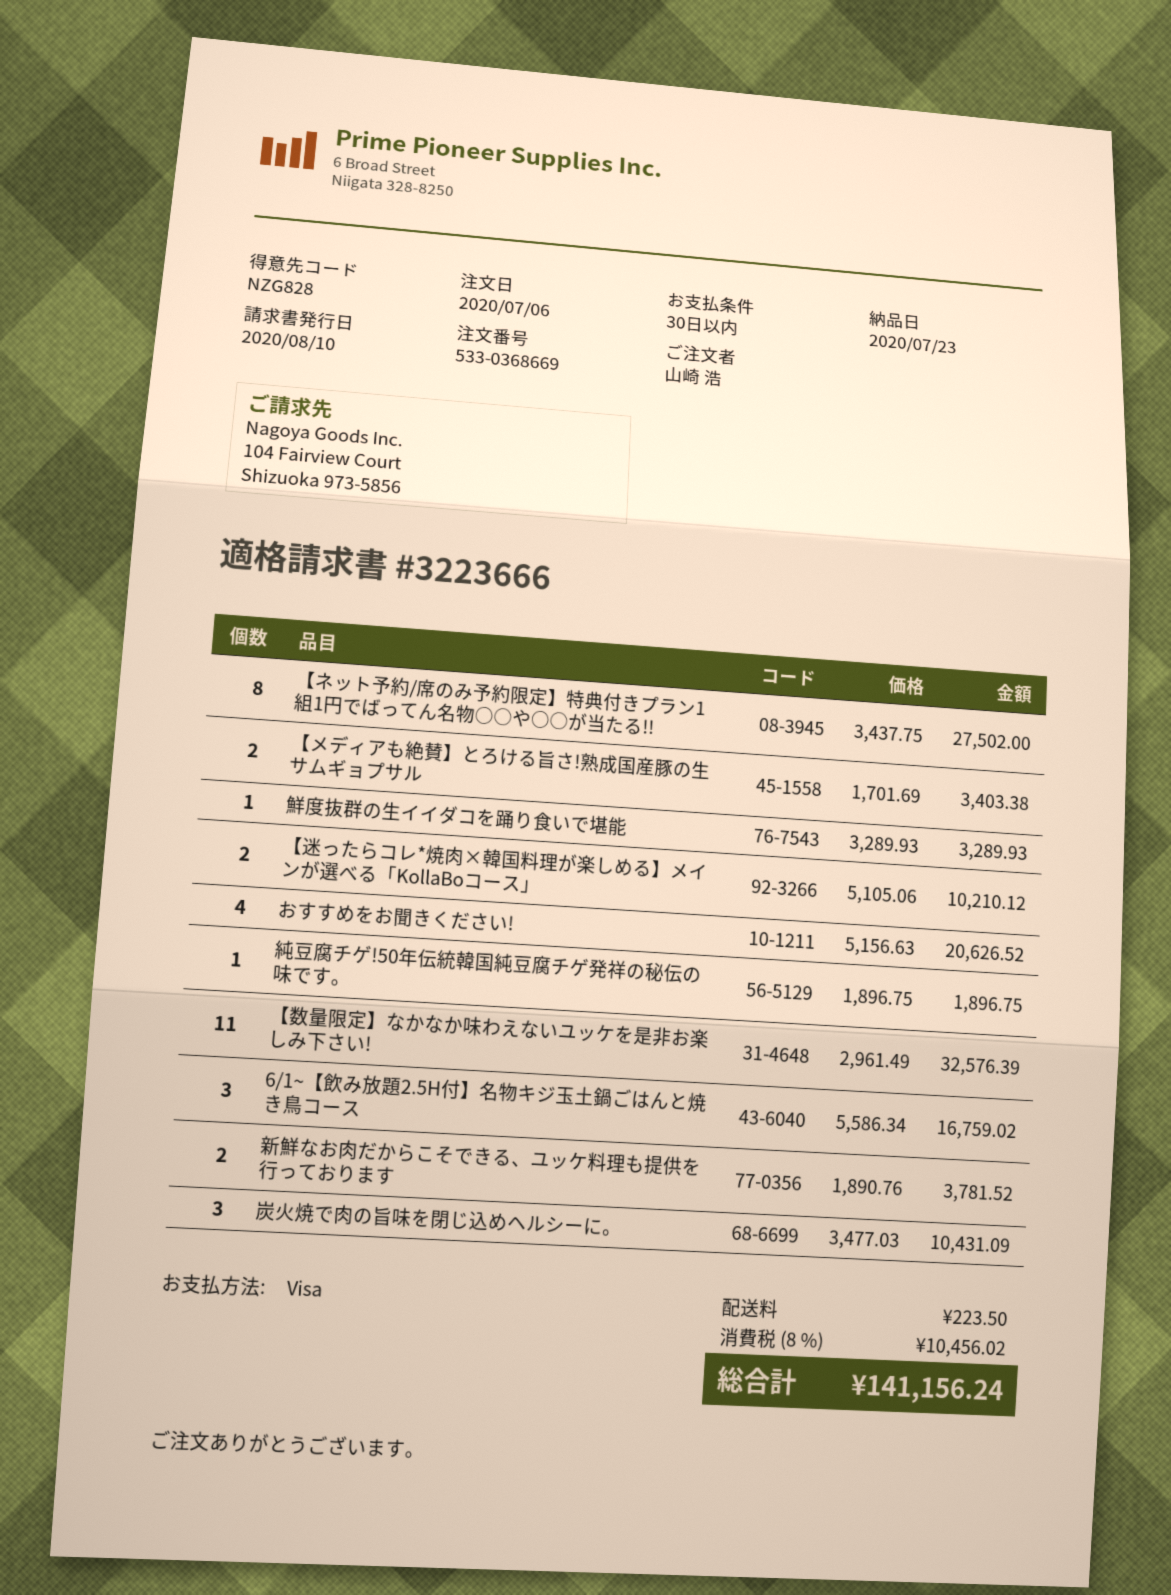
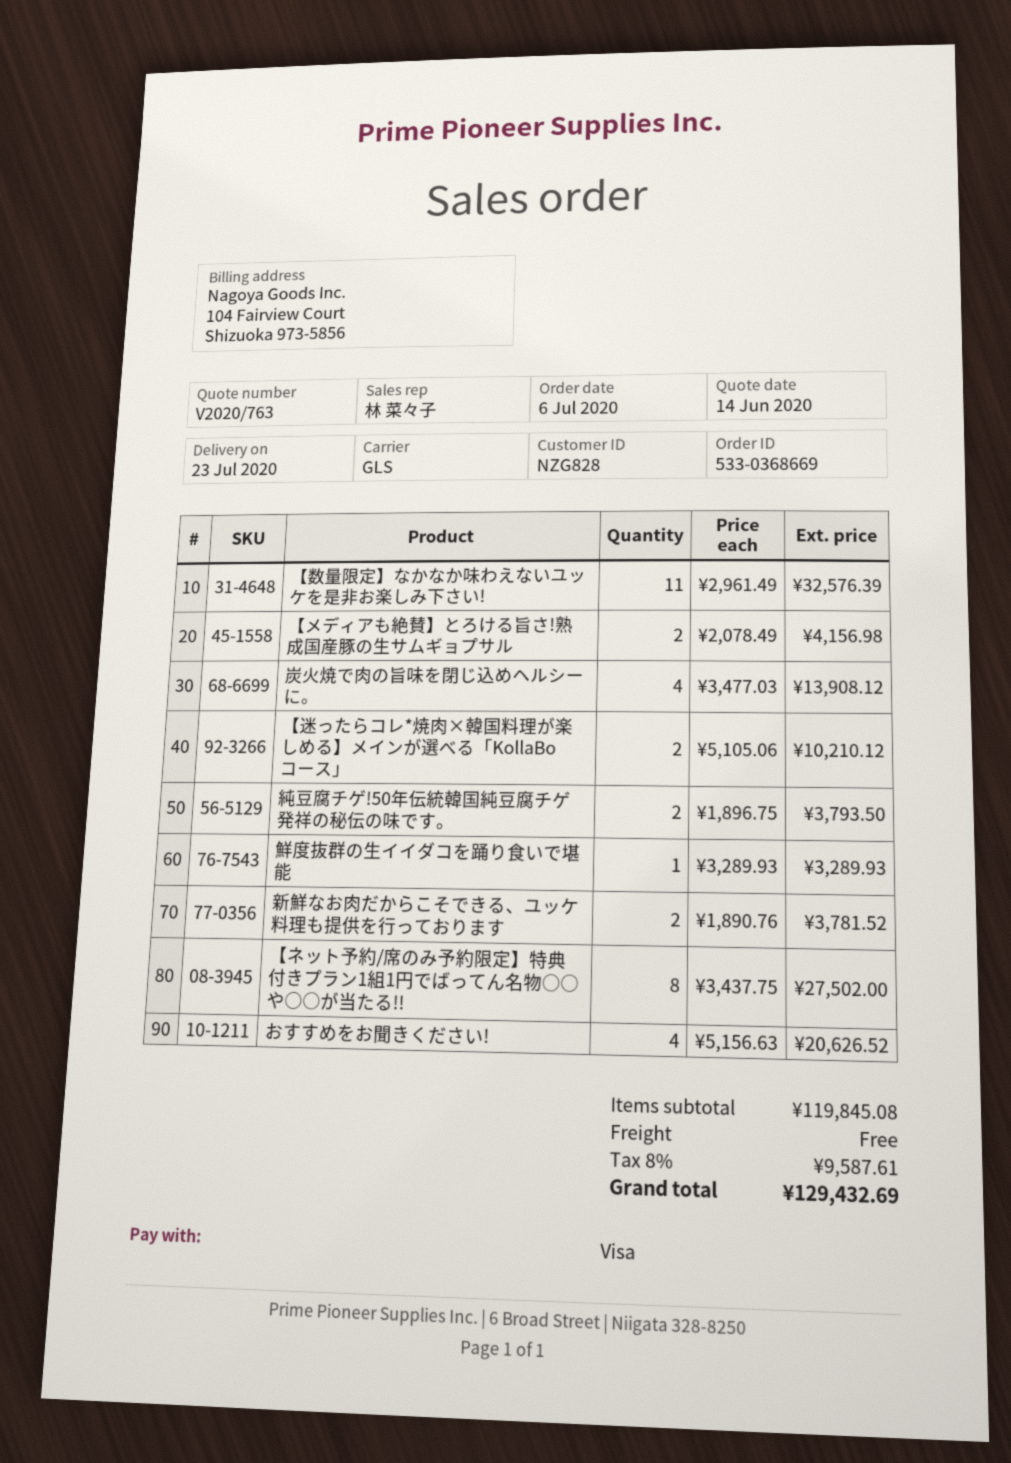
【メディアも絶賛】とろける旨さ!熟成国産豚の生サムギョプサル: 2 x 1701.69 = 3403.38 -> 2 x 2078.49 = 4156.98
純豆腐チゲ!50年伝統韓国純豆腐チゲ発祥の秘伝の味です。: 1 x 1896.75 = 1896.75 -> 2 x 1896.75 = 3793.50
6/1~【飲み放題2.5H付】名物キジ玉土鍋ごはんと焼き鳥コース: 3 x 5586.34 = 16759.02 -> none
炭火焼で肉の旨味を閉じ込めヘルシーに。: 3 x 3477.03 = 10431.09 -> 4 x 3477.03 = 13908.12
shipping: 223.50 -> 0.00
tax: 8% = 10456.02 -> 8% = 9587.61
total: 141156.24 -> 129432.69

